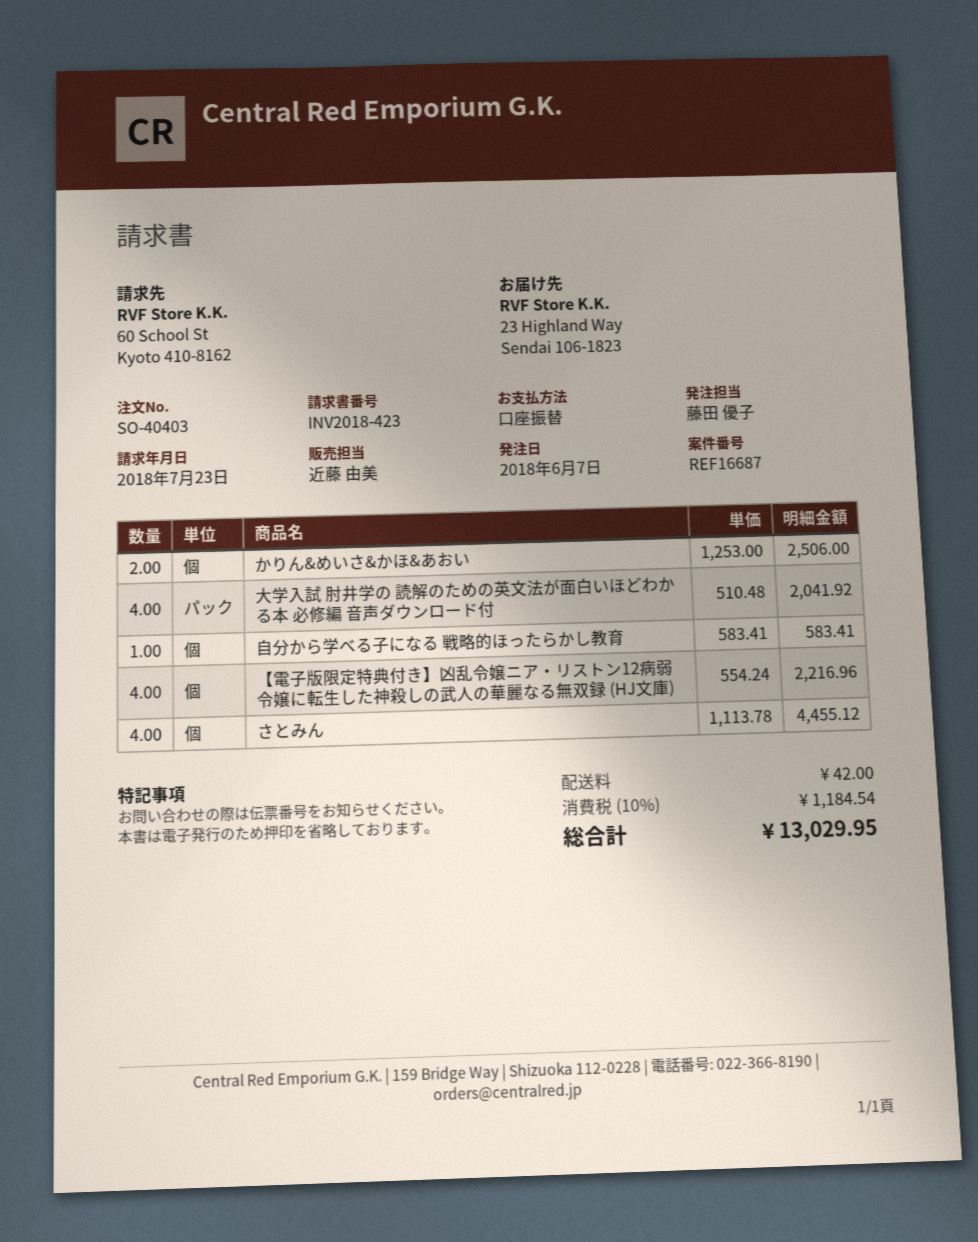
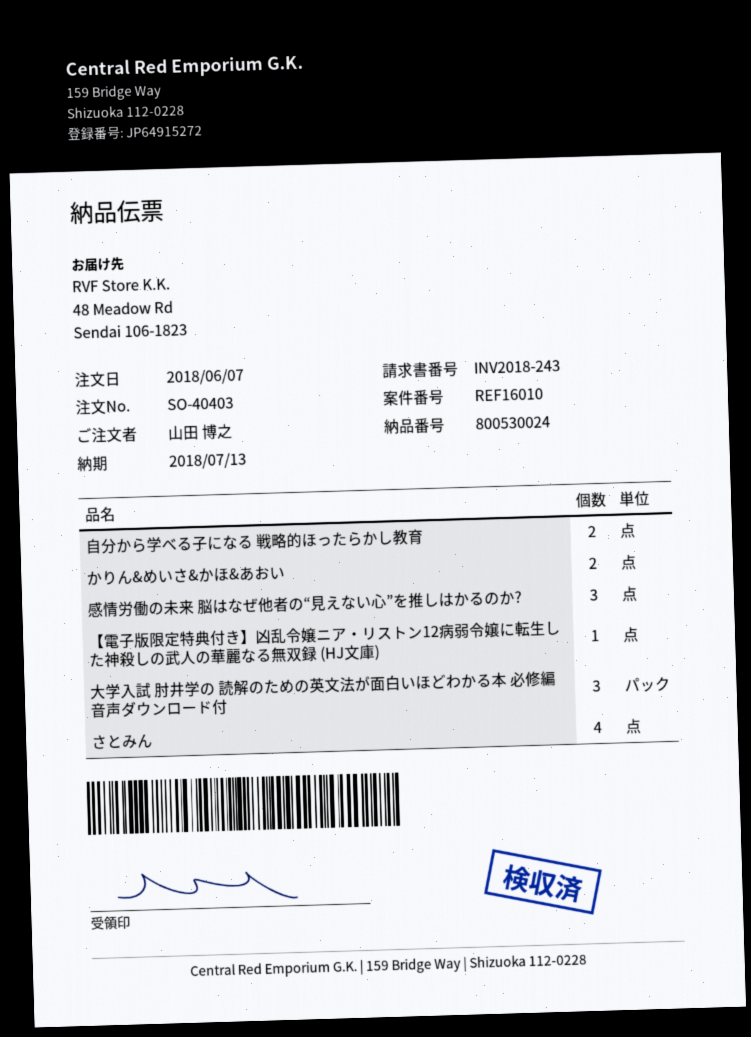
invoice number: INV2018-423 -> INV2018-243
reference: REF16687 -> REF16010
ordered by: 藤田 優子 -> 山田 博之
ship to: 23 Highland Way, Sendai 106-1823 -> 48 Meadow Rd, Sendai 106-1823
大学入試 肘井学の 読解のための英文法が面白いほどわかる本 必修編 音声ダウンロード付: 4 -> 3
自分から学べる子になる 戦略的ほったらかし教育: 1 -> 2
【電子版限定特典付き】凶乱令嬢ニア・リストン12病弱令嬢に転生した神殺しの武人の華麗なる無双録 (HJ文庫): 4 -> 1
感情労働の未来 脳はなぜ他者の“見えない心”を推しはかるのか?: none -> 3

